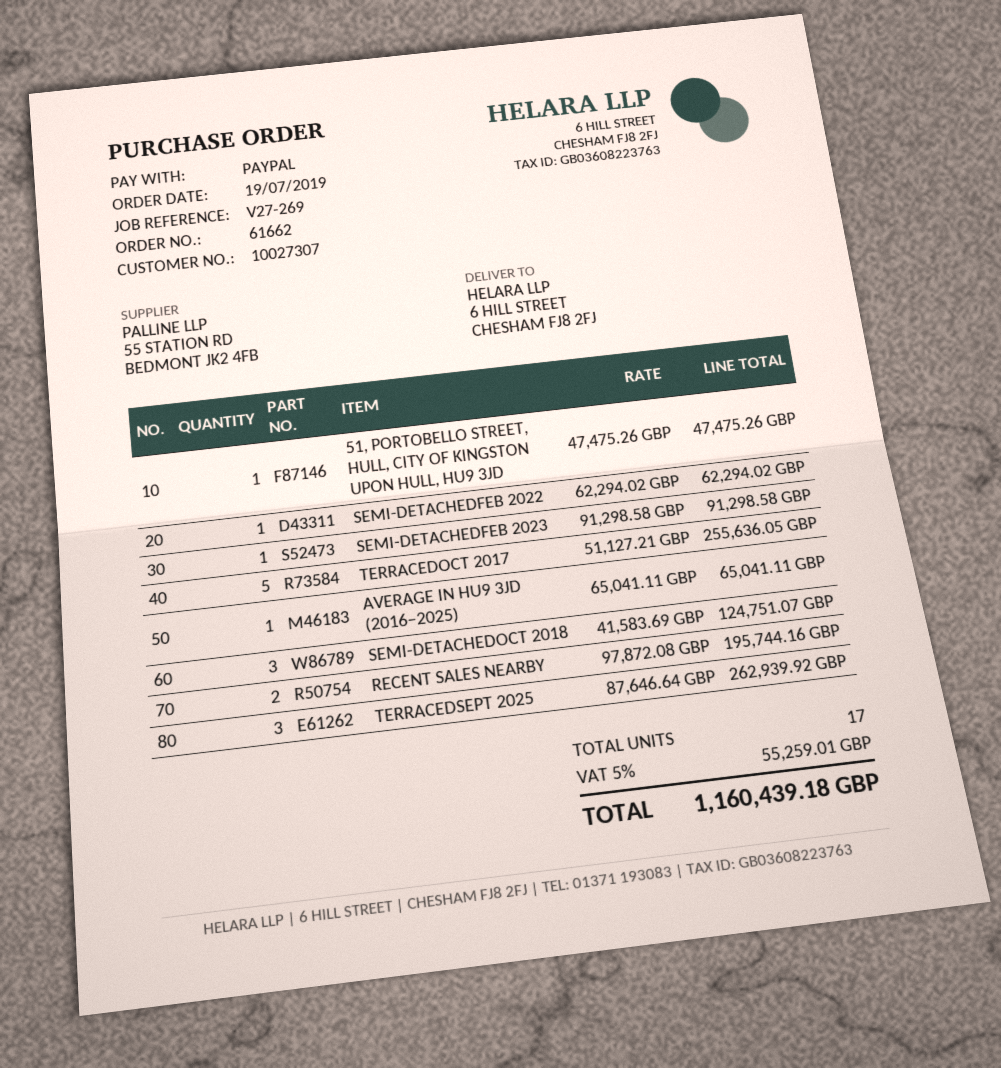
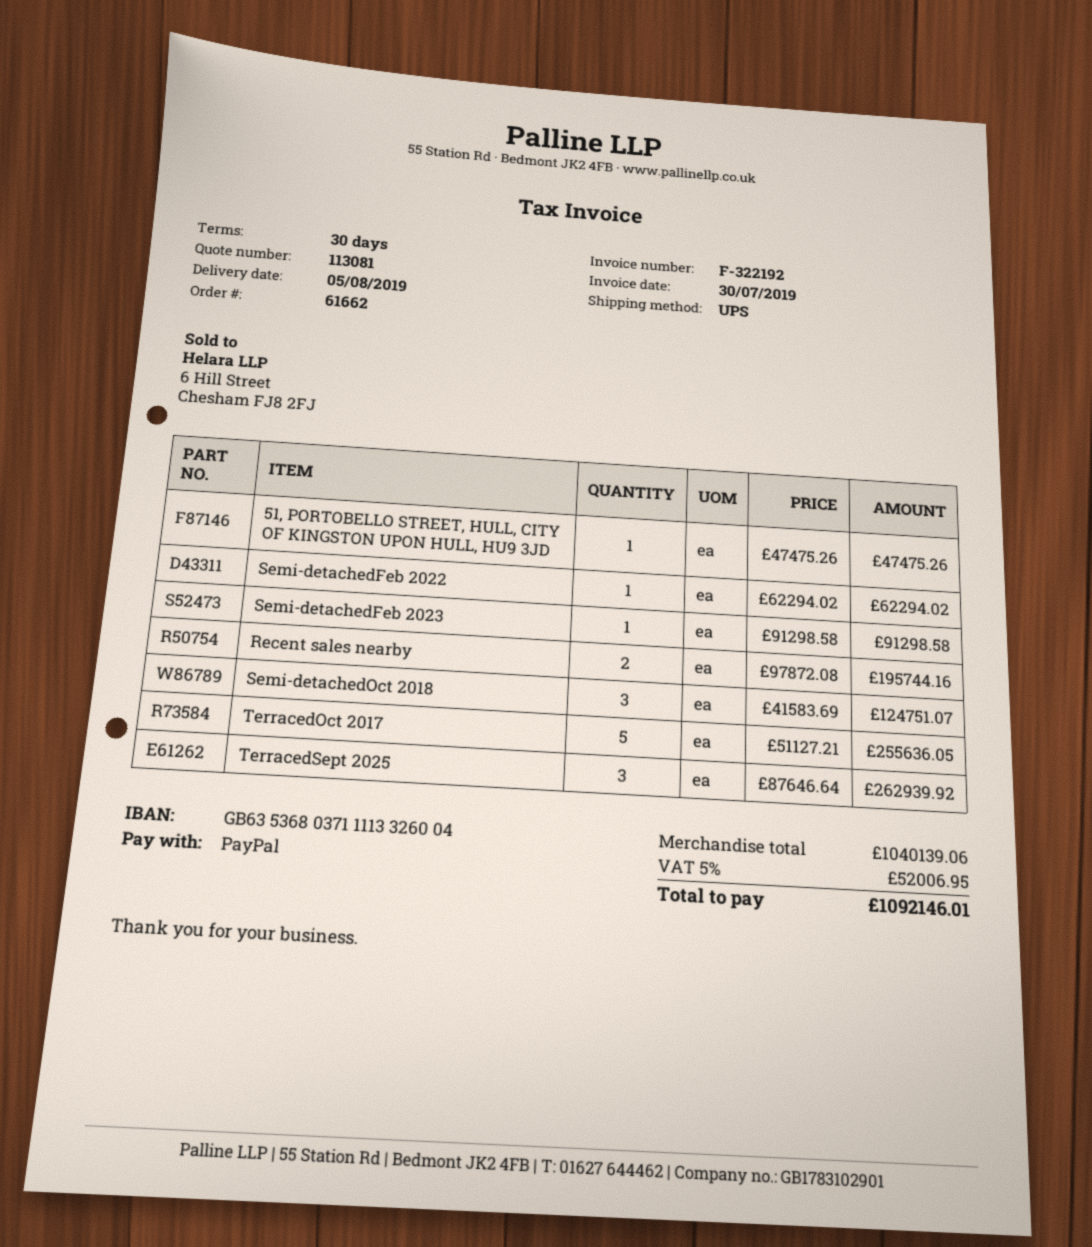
AVERAGE IN HU9 3JD (2016–2025): 1 x 65041.11 = 65041.11 -> none
tax: 5% = 55259.01 -> 5% = 52006.95
total: 1160439.18 -> 1092146.01

